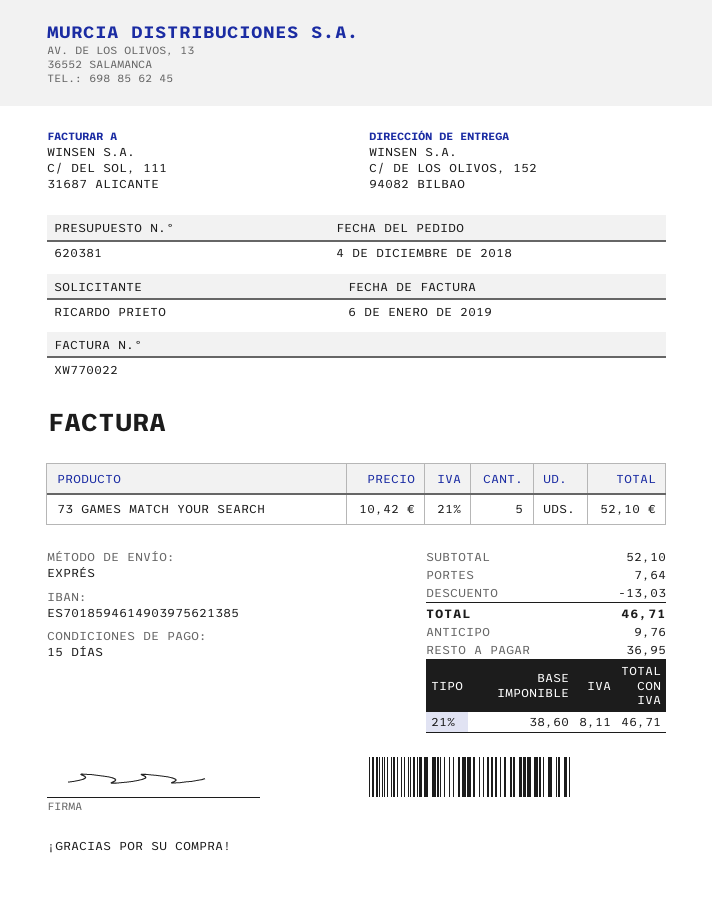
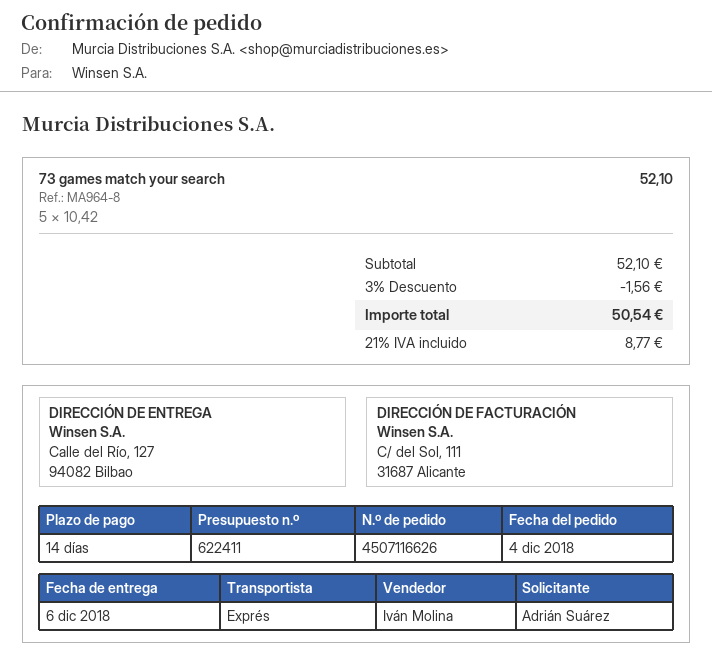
quote number: 620381 -> 622411
payment terms: 15 days -> 14 days
ordered by: RICARDO PRIETO -> Adrián Suárez
ship to: C/ DE LOS OLIVOS, 152, 94082 BILBAO -> Calle del Río, 127, 94082 Bilbao
discount: 13.03 -> 1.56
shipping: 7.64 -> none
tax: 21% = 8.11 -> 21% = 8.77
total: 46.71 -> 50.54

